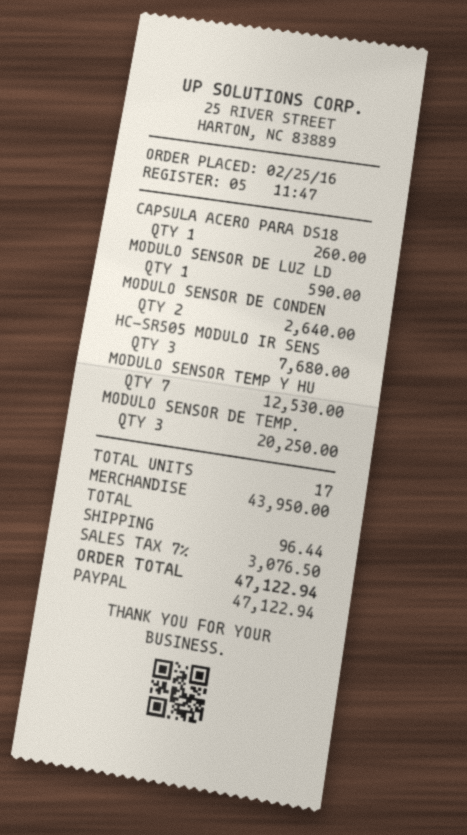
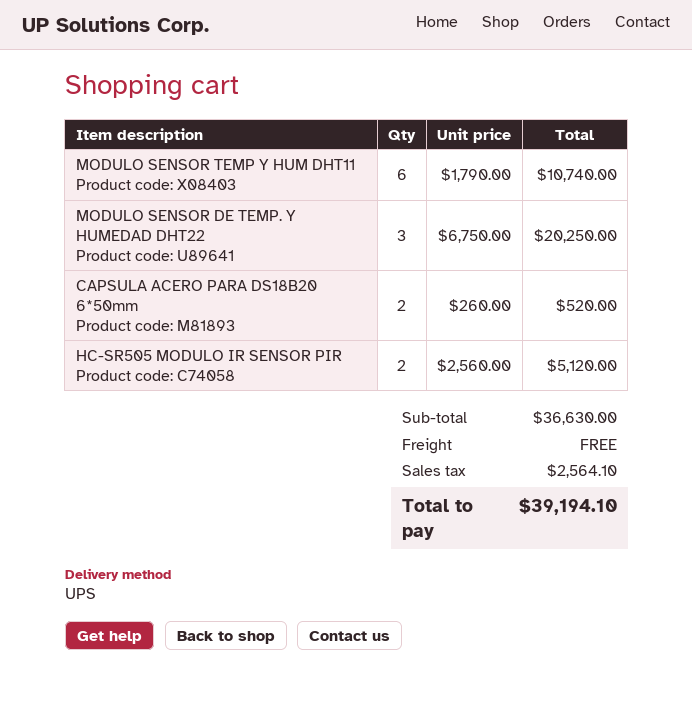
CAPSULA ACERO PARA DS18: 1 for 260.00 -> 2 for 520.00
MODULO SENSOR DE LUZ LD: 1 for 590.00 -> none
MODULO SENSOR DE CONDEN: 2 for 2640.00 -> none
HC-SR505 MODULO IR SENS: 3 for 7680.00 -> 2 for 5120.00
MODULO SENSOR TEMP Y HU: 7 for 12530.00 -> 6 for 10740.00
subtotal: 43950.00 -> 36630.00
shipping: 96.44 -> 0.00
tax: 3076.50 -> 2564.10
total: 47122.94 -> 39194.10

